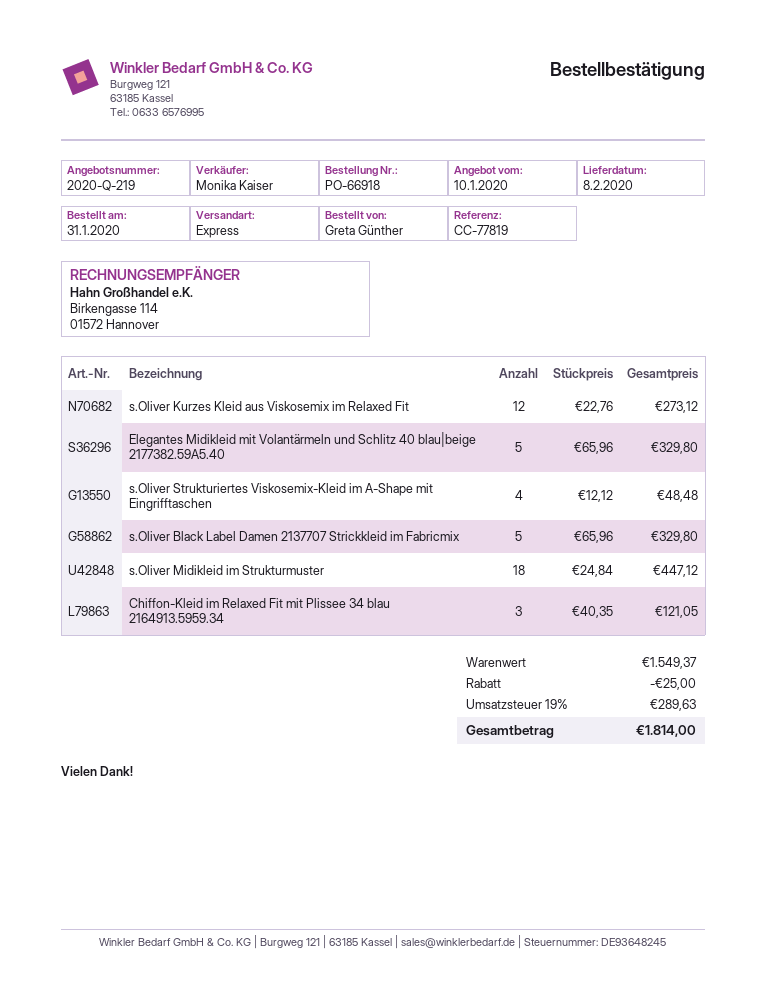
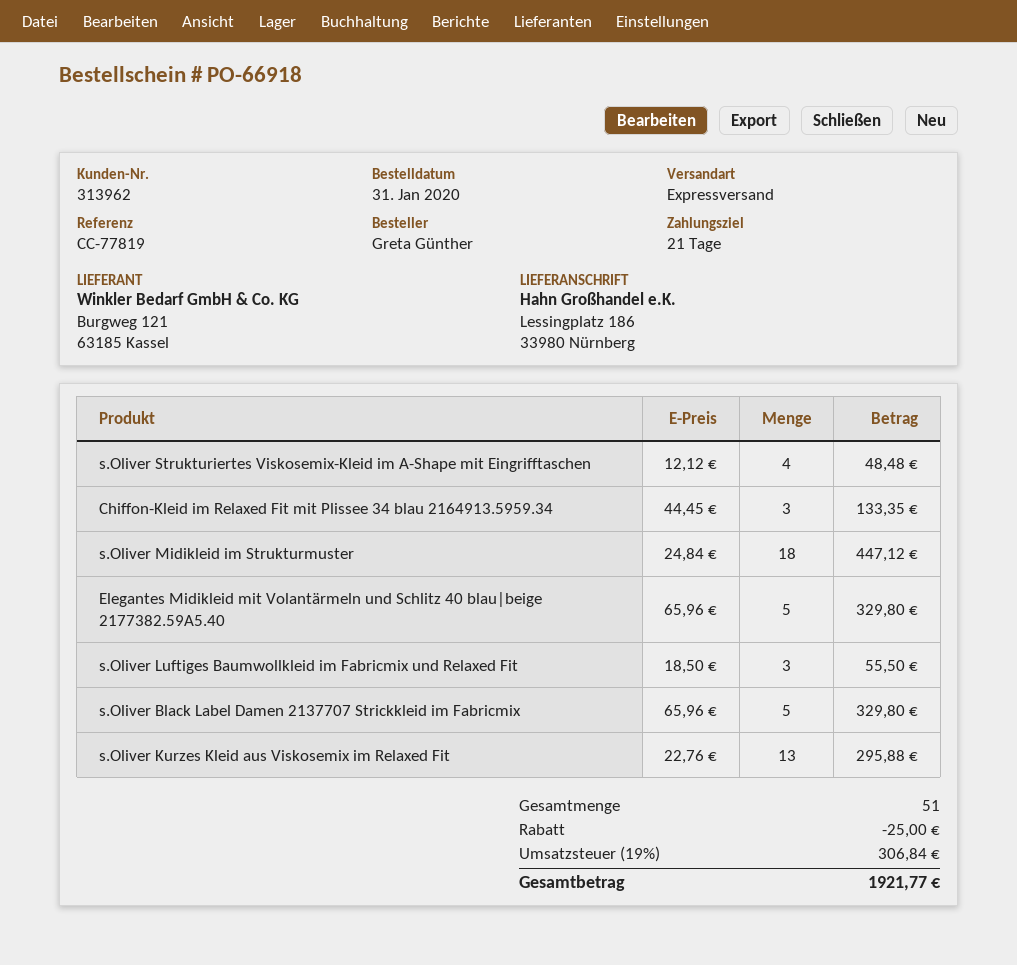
s.Oliver Kurzes Kleid aus Viskosemix im Relaxed Fit: 12 x 22.76 = 273.12 -> 13 x 22.76 = 295.88
Chiffon-Kleid im Relaxed Fit mit Plissee 34 blau 2164913.5959.34: 3 x 40.35 = 121.05 -> 3 x 44.45 = 133.35
s.Oliver Luftiges Baumwollkleid im Fabricmix und Relaxed Fit: none -> 3 x 18.50 = 55.50
tax: 19% = 289.63 -> 19% = 306.84
total: 1814.00 -> 1921.77

